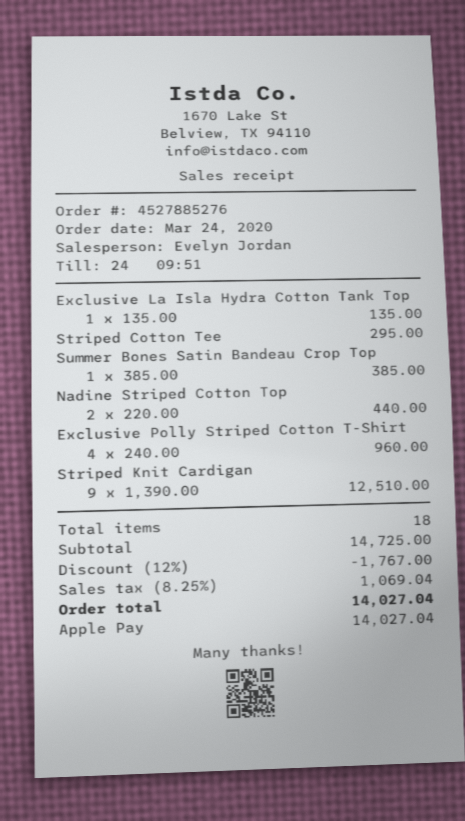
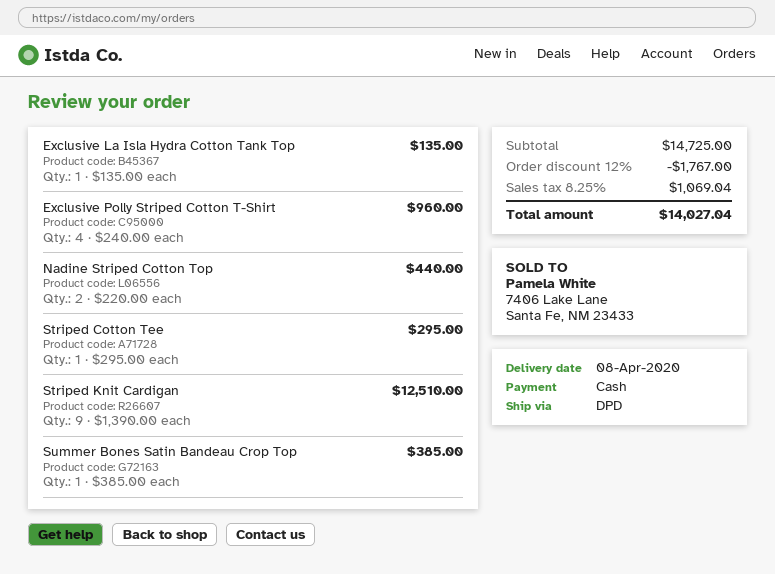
payment method: Apple Pay -> cash

